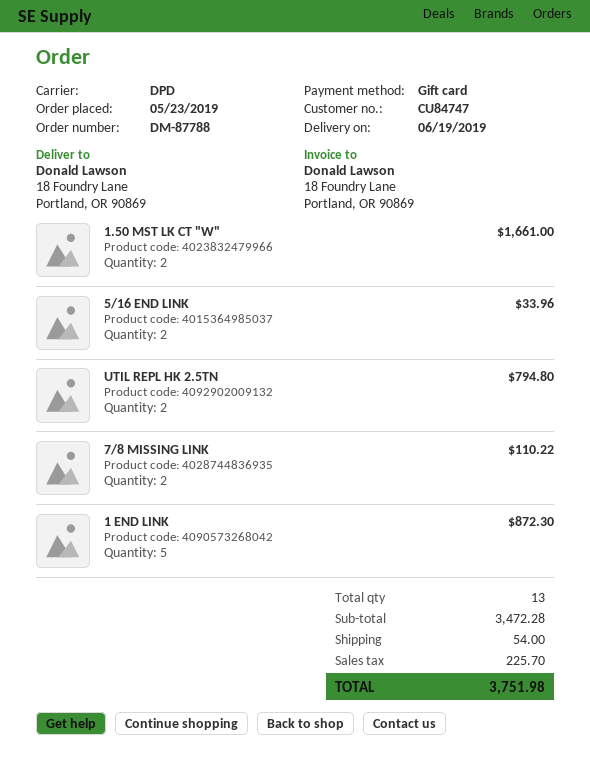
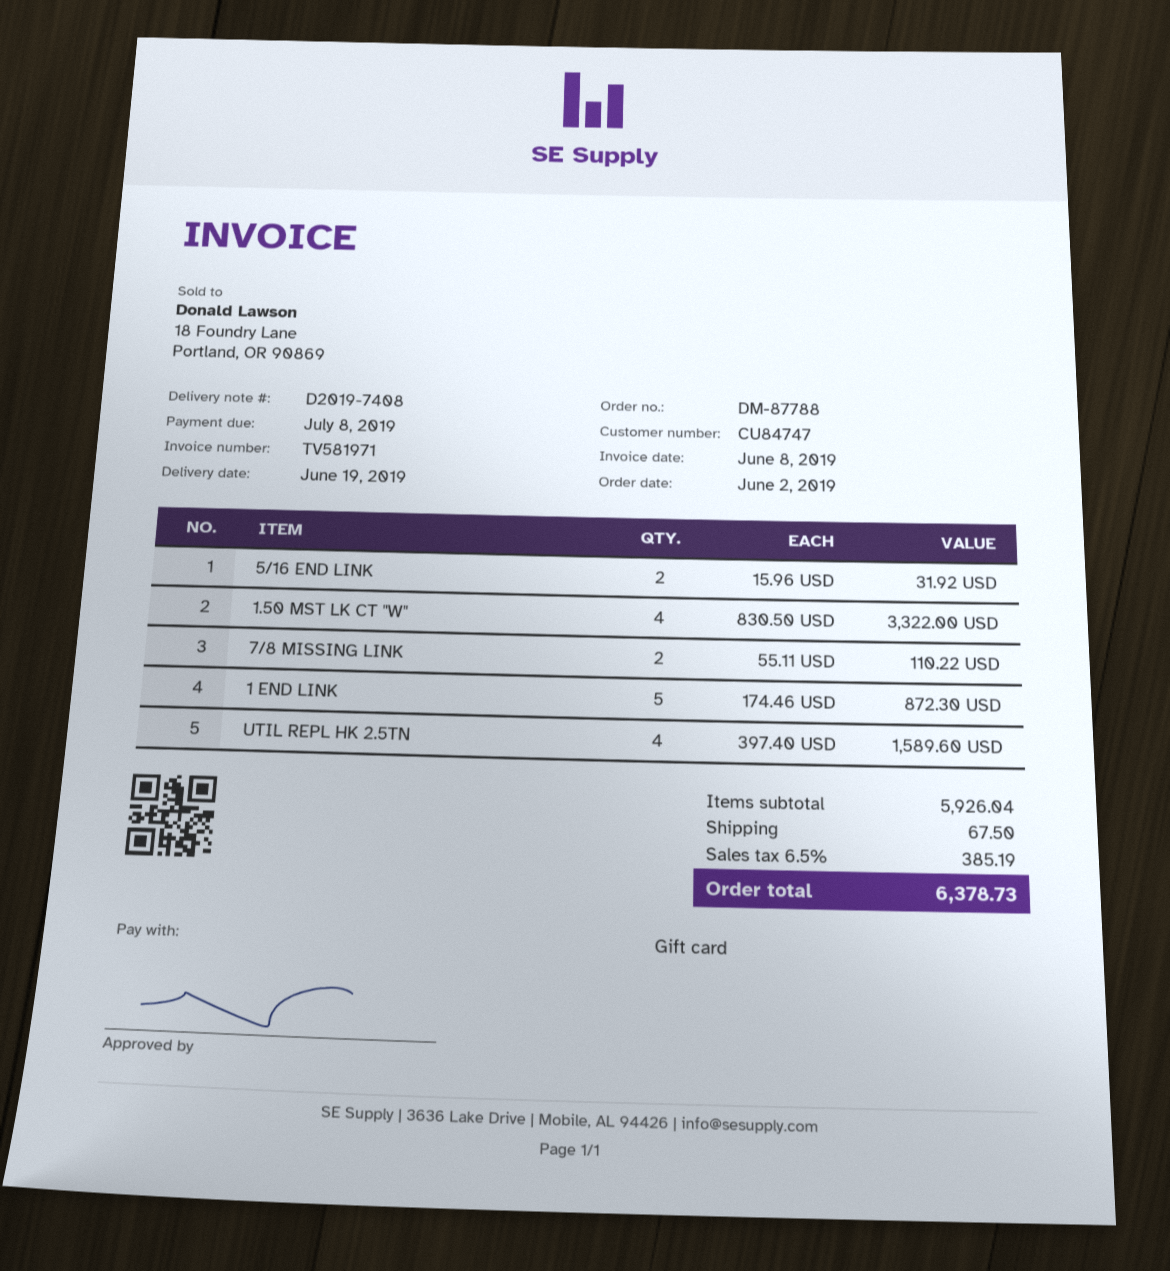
order date: 2019-05-23 -> 2019-06-02
1.50 MST LK CT "W": 2 for 1661.00 -> 4 for 3322.00
5/16 END LINK: 2 for 33.96 -> 2 for 31.92
UTIL REPL HK 2.5TN: 2 for 794.80 -> 4 for 1589.60
subtotal: 3472.28 -> 5926.04
shipping: 54.00 -> 67.50
tax: 225.70 -> 385.19
total: 3751.98 -> 6378.73

